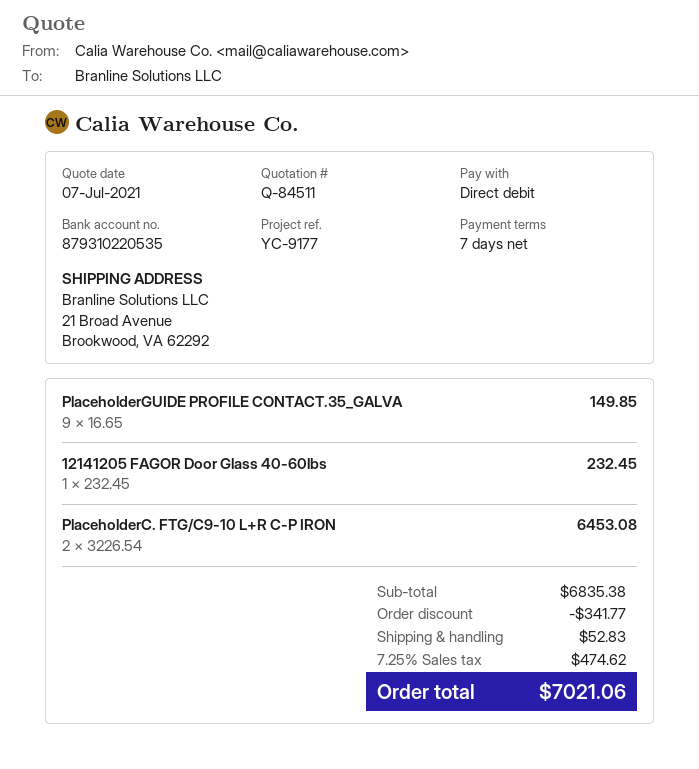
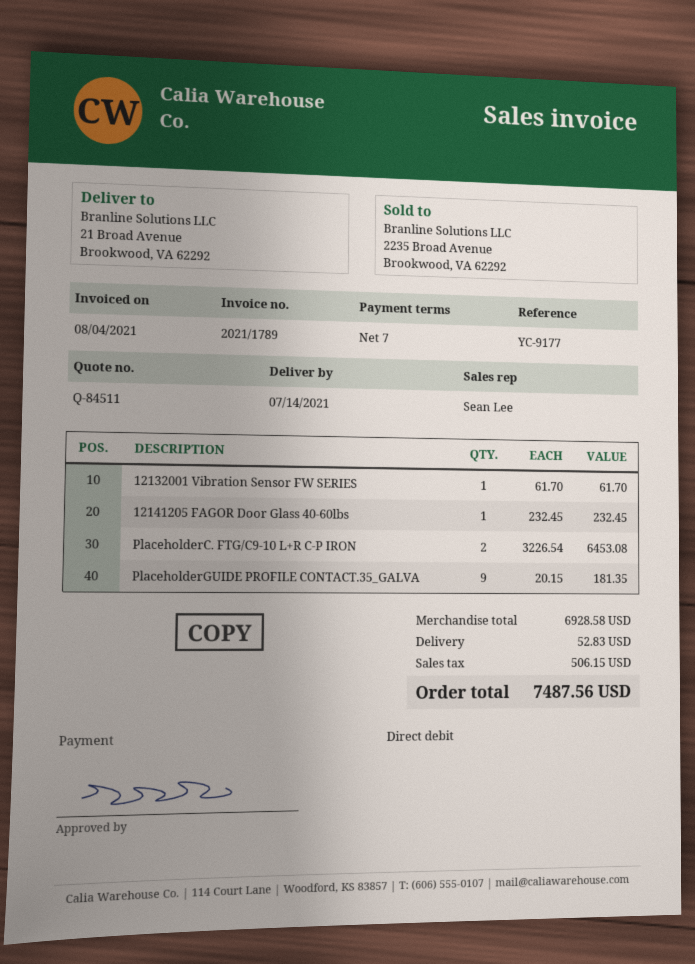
PlaceholderGUIDE PROFILE CONTACT.35_GALVA: 9 x 16.65 = 149.85 -> 9 x 20.15 = 181.35
12132001 Vibration Sensor FW SERIES: none -> 1 x 61.70 = 61.70
subtotal: 6835.38 -> 6928.58
discount: 341.77 -> none
tax: 474.62 -> 506.15
total: 7021.06 -> 7487.56

